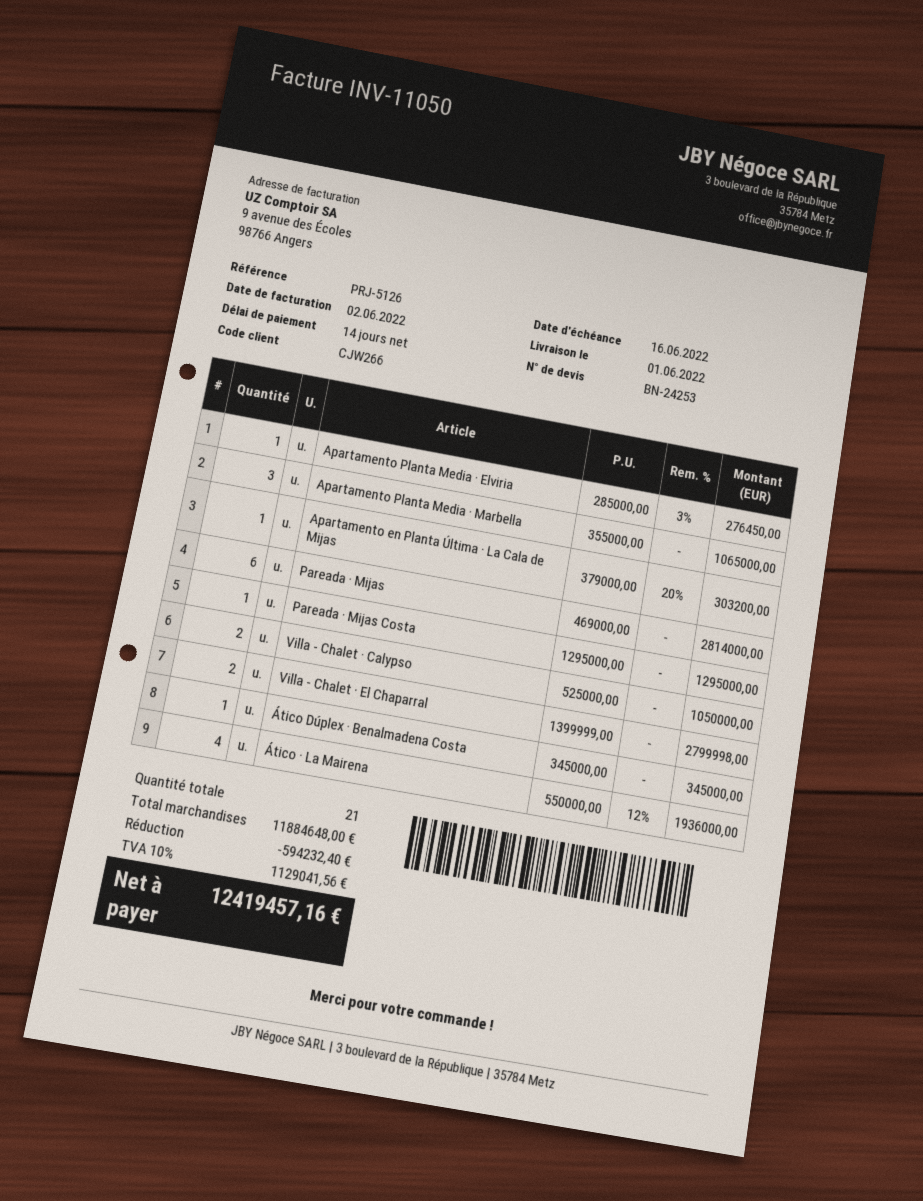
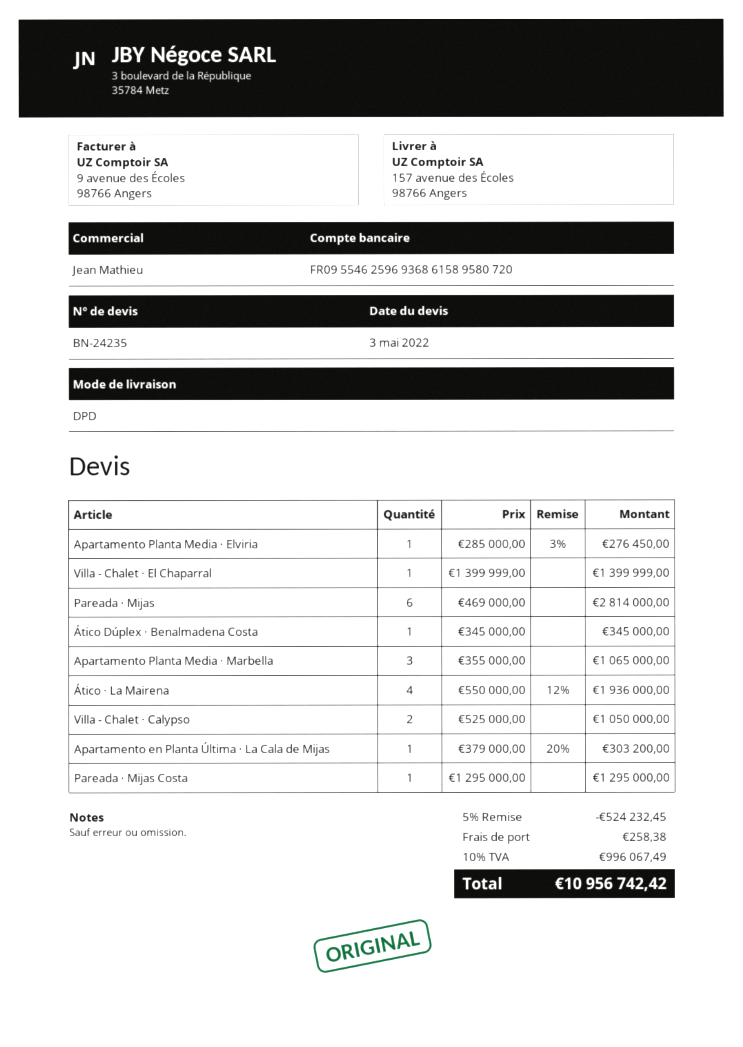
quote number: BN-24253 -> BN-24235
Villa - Chalet · El Chaparral: 2 x 1399999.00 = 2799998.00 -> 1 x 1399999.00 = 1399999.00
discount: 594232.40 -> 524232.45
shipping: none -> 258.38
tax: 10% = 1129041.56 -> 10% = 996067.49
total: 12419457.16 -> 10956742.42

